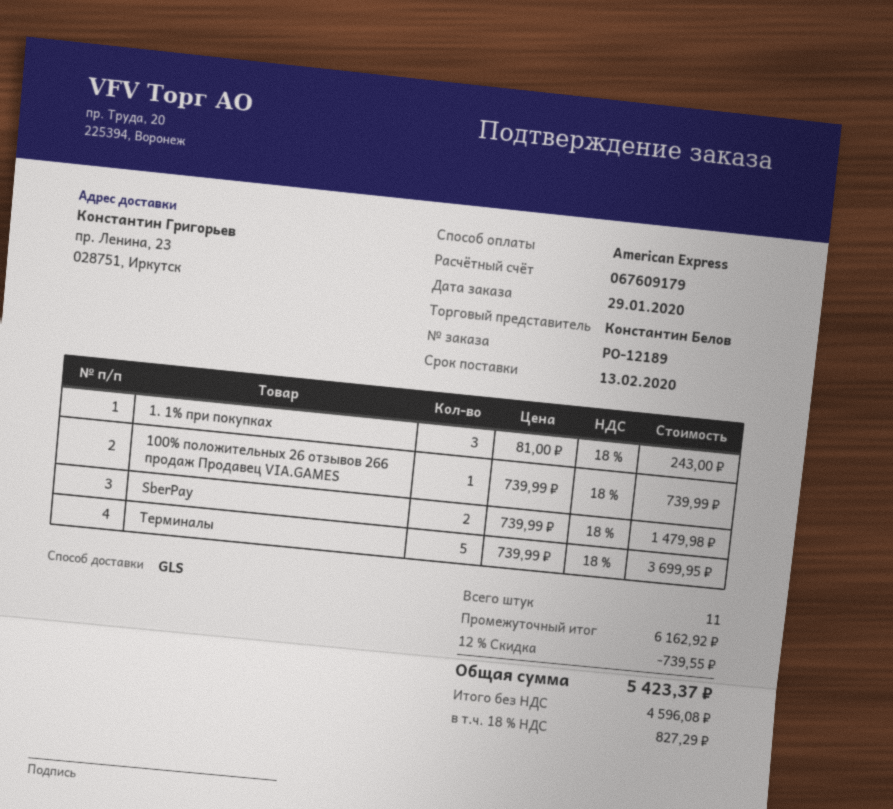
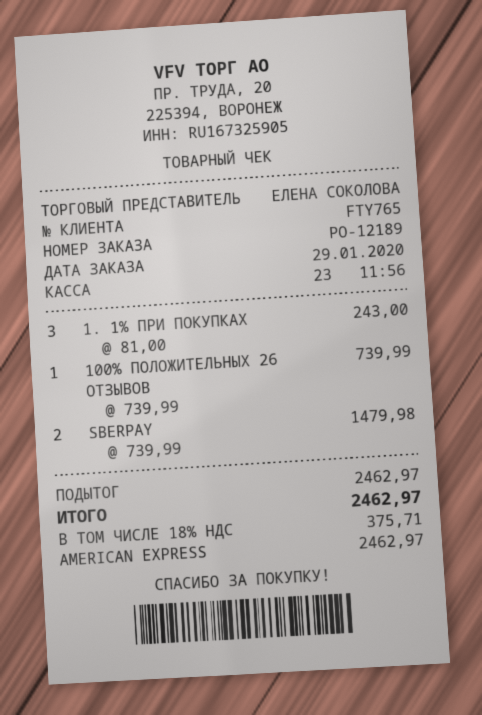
sales rep: Константин Белов -> ЕЛЕНА СОКОЛОВА
Терминалы: 5 x 739.99 = 3699.95 -> none
subtotal: 6162.92 -> 2462.97
discount: 12% = 739.55 -> none
tax: 18% = 827.29 -> 18% = 375.71
total: 5423.37 -> 2462.97

